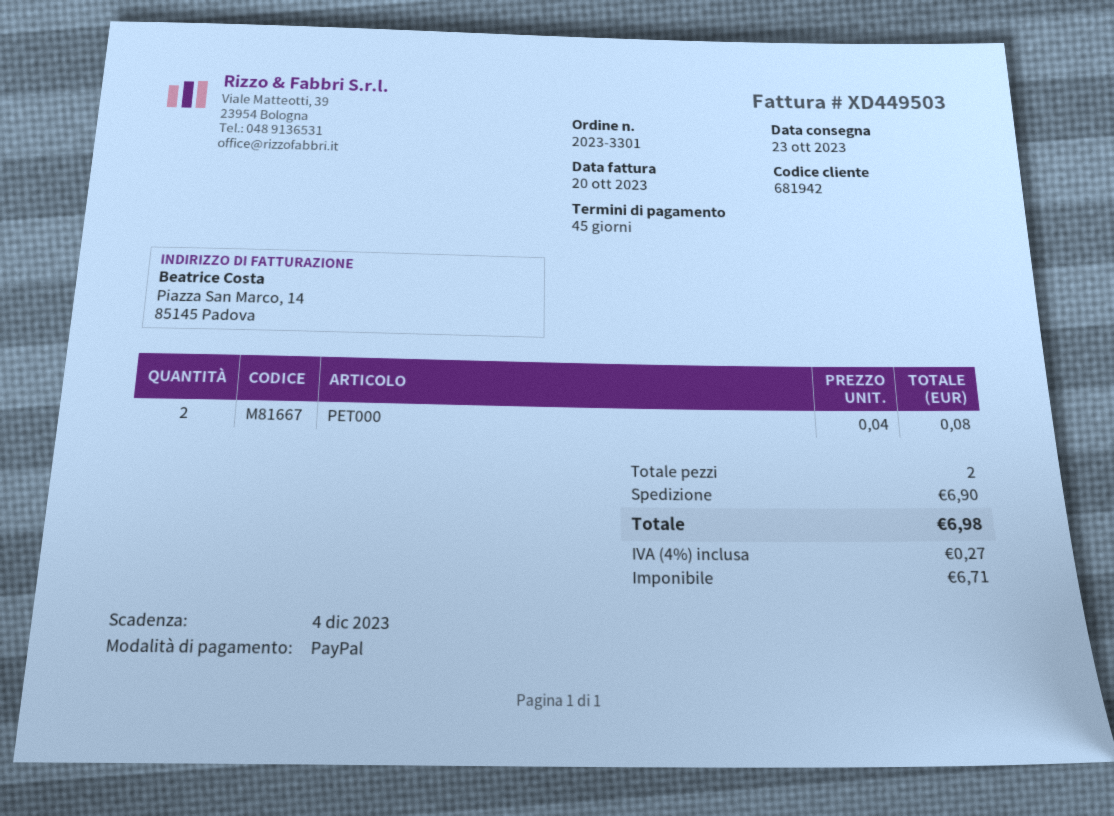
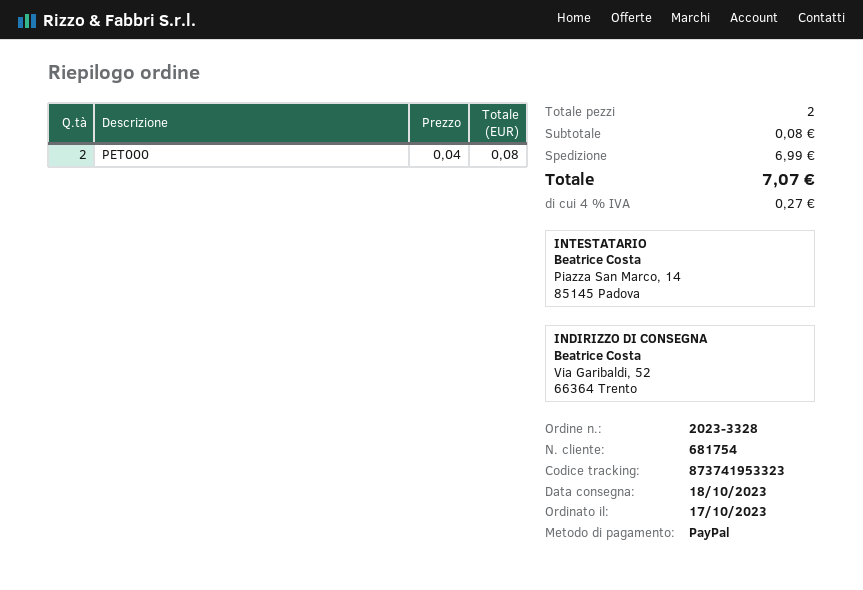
order number: 2023-3301 -> 2023-3328
delivery date: 2023-10-23 -> 2023-10-18
customer number: 681942 -> 681754
shipping: 6.90 -> 6.99
total: 6.98 -> 7.07

